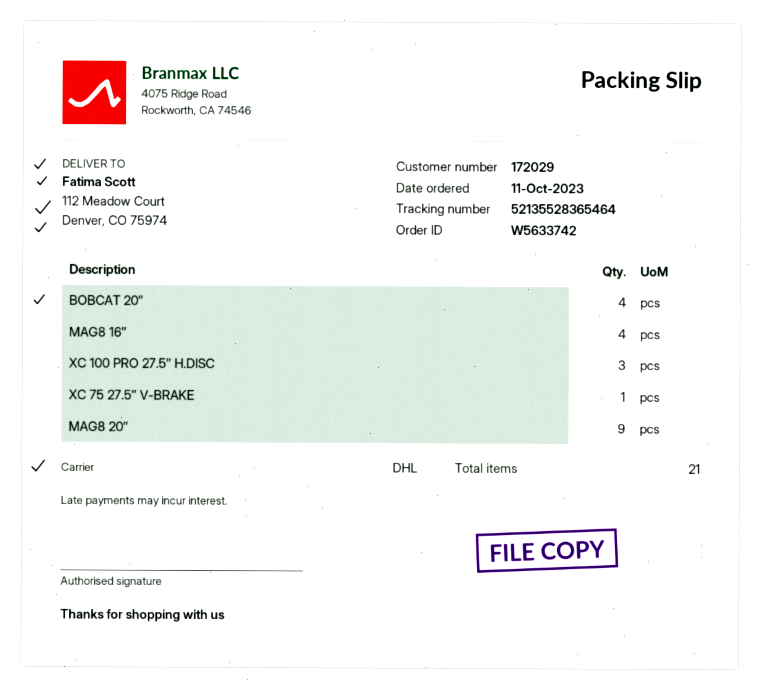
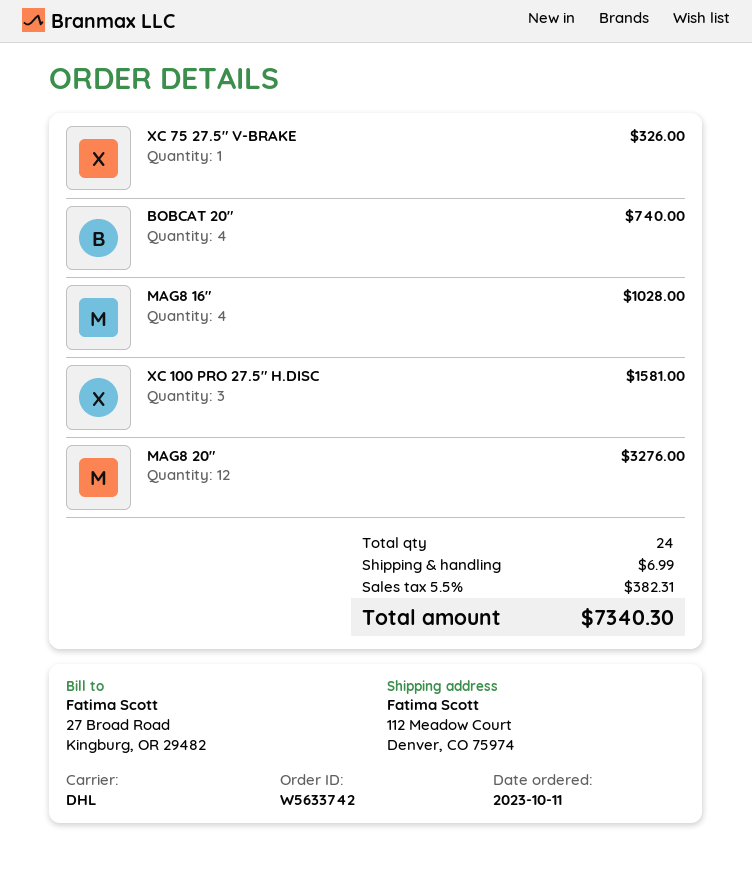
MAG8 20″: 9 -> 12
total quantity: 21 -> 24

